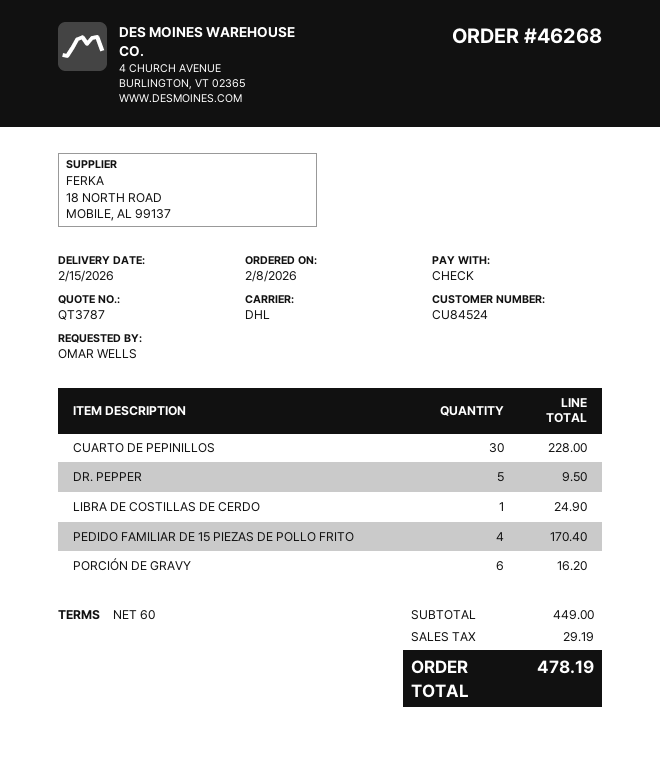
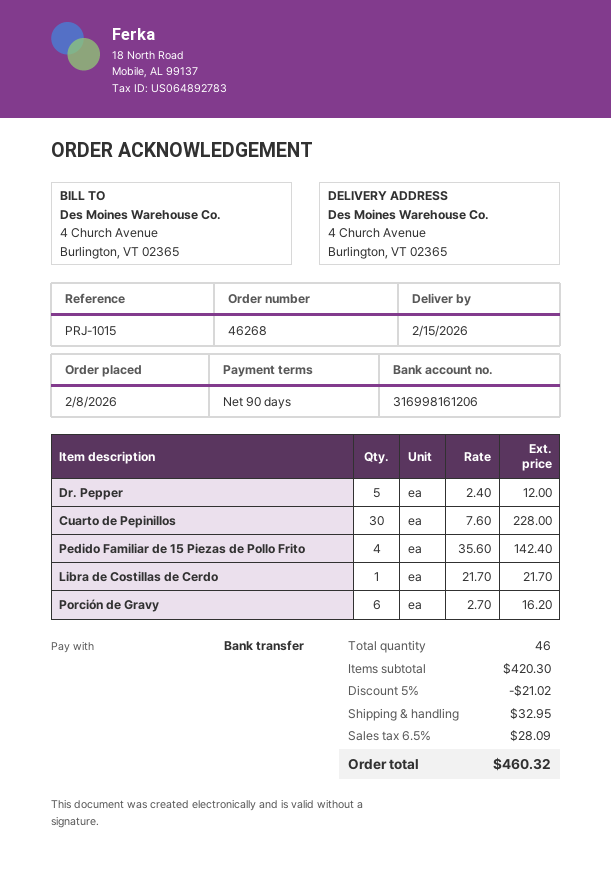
payment terms: 60 days -> 90 days
payment method: cheque -> bank transfer
DR. PEPPER: 5 for 9.50 -> 5 for 12.00
LIBRA DE COSTILLAS DE CERDO: 1 for 24.90 -> 1 for 21.70
PEDIDO FAMILIAR DE 15 PIEZAS DE POLLO FRITO: 4 for 170.40 -> 4 for 142.40
subtotal: 449.00 -> 420.30
discount: none -> 5% = 21.02
shipping: none -> 32.95
tax: 29.19 -> 28.09
total: 478.19 -> 460.32

